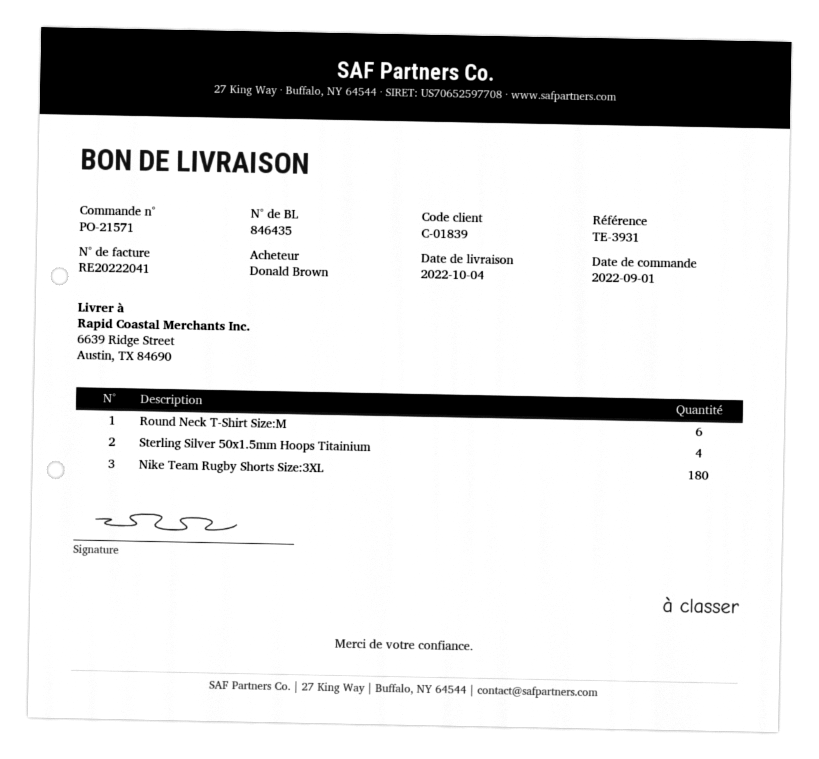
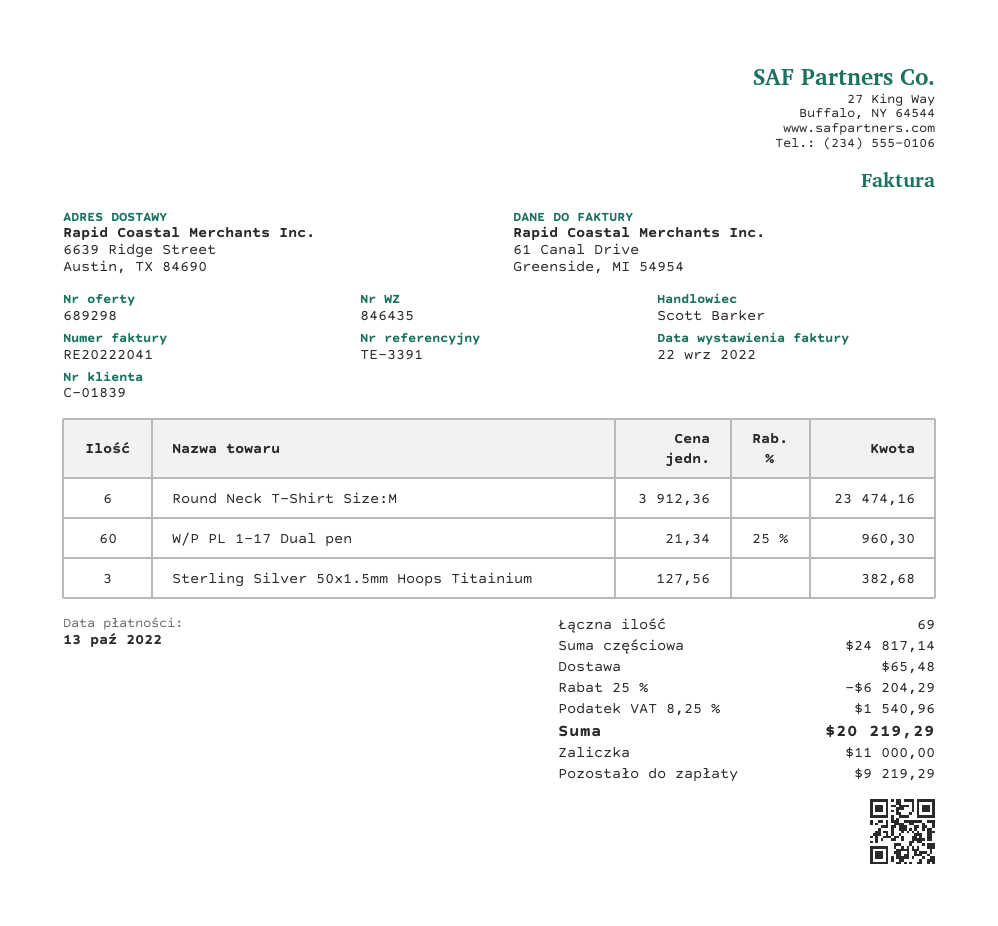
reference: TE-3931 -> TE-3391
Sterling Silver 50x1.5mm Hoops Titainium: 4 -> 3
Nike Team Rugby Shorts Size:3XL: 180 -> none
W/P PL 1-17 Dual pen: none -> 60

